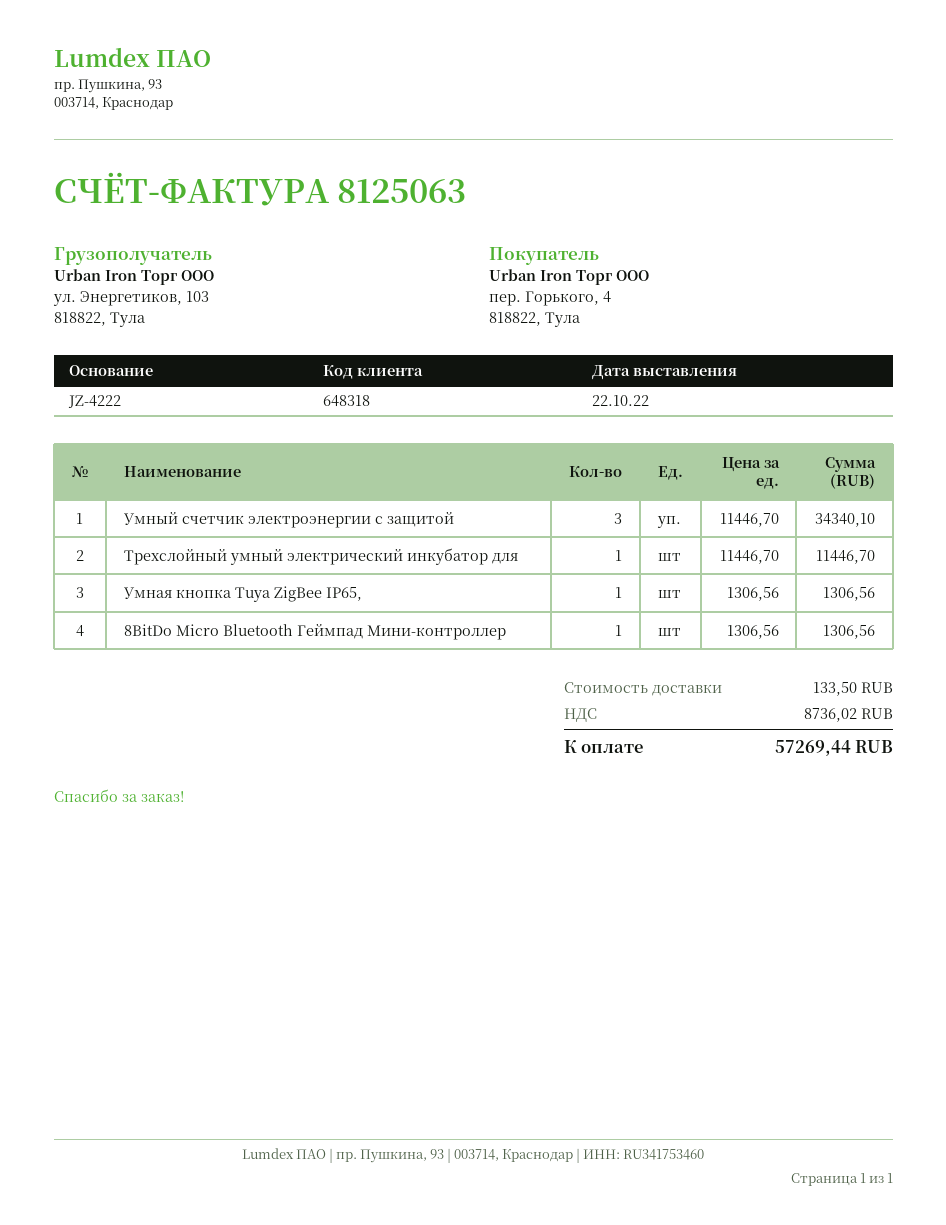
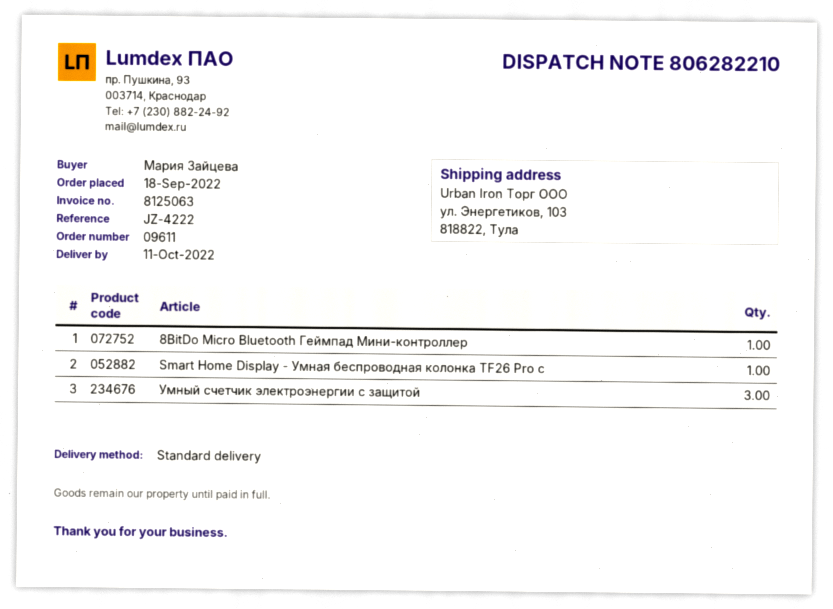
Трехслойный умный электрический инкубатор для: 1 -> none
Умная кнопка Tuya ZigBee IP65,: 1 -> none
Smart Home Display - Умная беспроводная колонка TF26 Pro с: none -> 1

